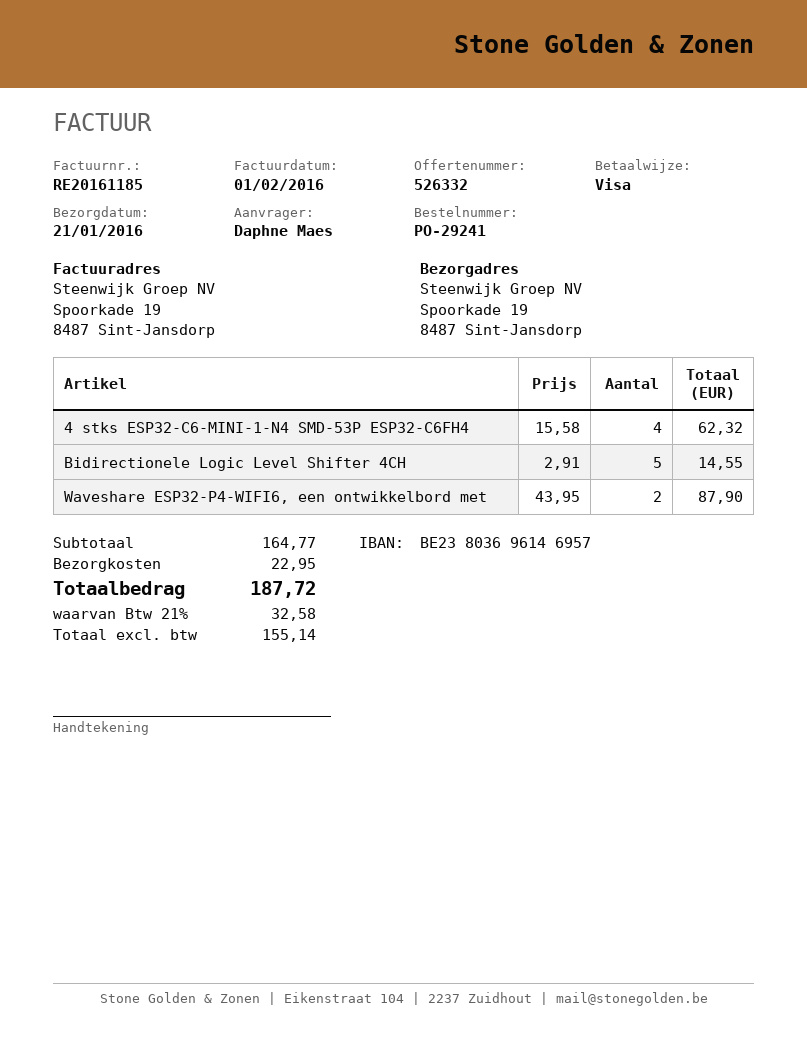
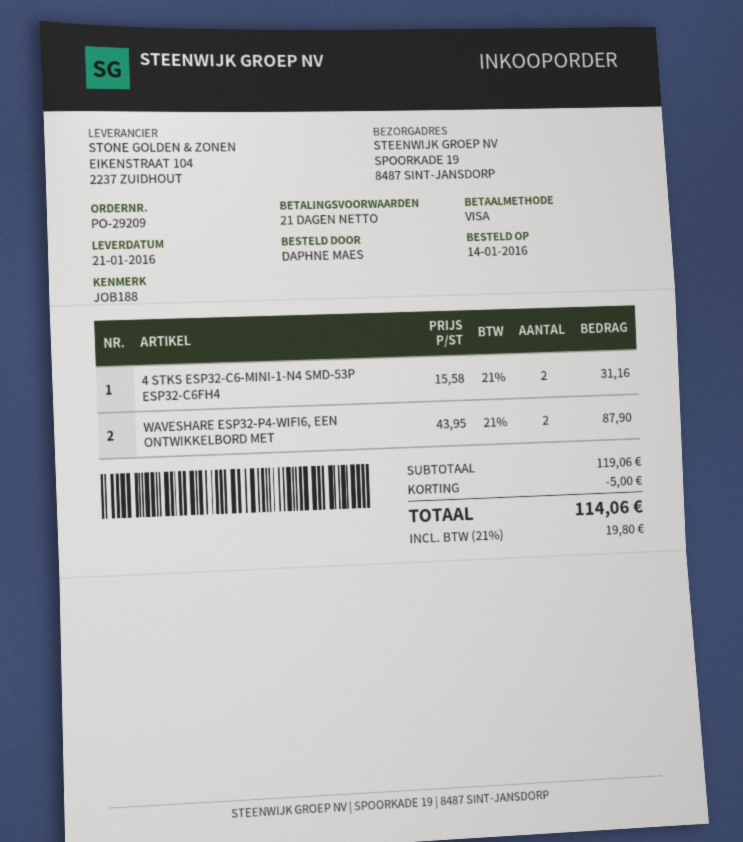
order number: PO-29241 -> PO-29209
4 stks ESP32-C6-MINI-1-N4 SMD-53P ESP32-C6FH4: 4 x 15.58 = 62.32 -> 2 x 15.58 = 31.16
Bidirectionele Logic Level Shifter 4CH: 5 x 2.91 = 14.55 -> none
subtotal: 164.77 -> 119.06
discount: none -> 5.00
shipping: 22.95 -> none
tax: 21% = 32.58 -> 21% = 19.80
total: 187.72 -> 114.06

